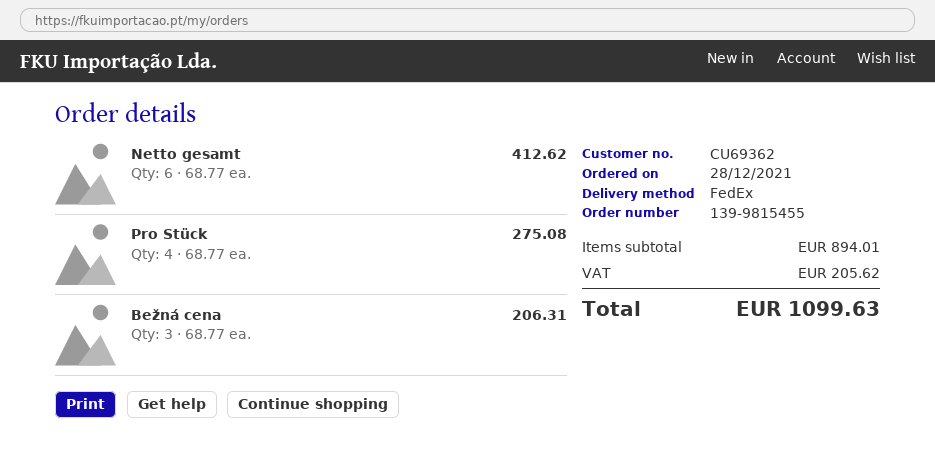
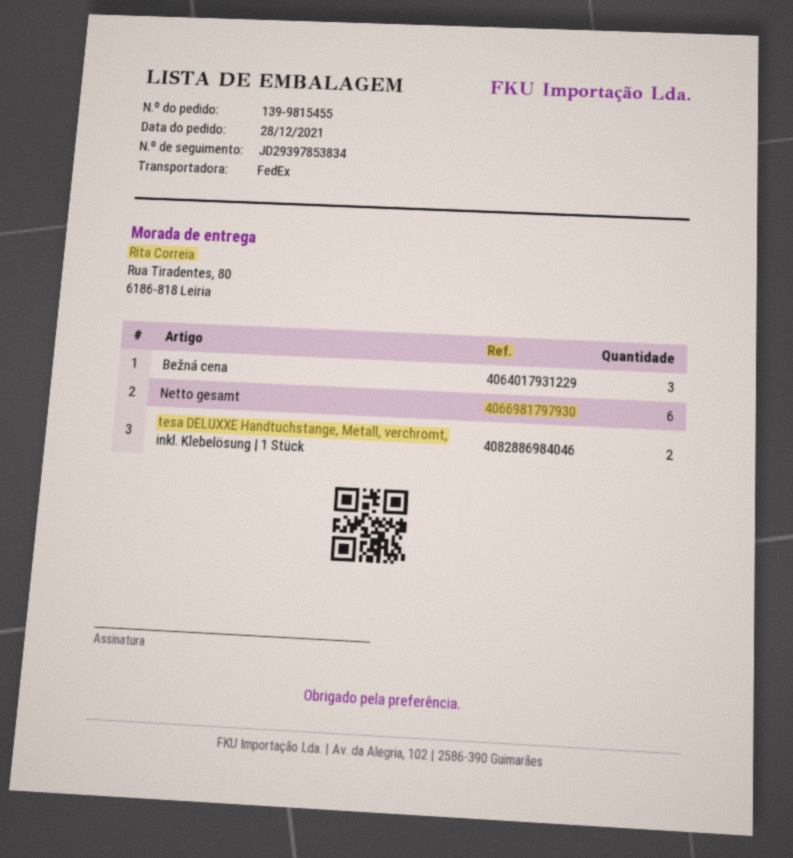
Pro Stück: 4 -> none
tesa DELUXXE Handtuchstange, Metall, verchromt, inkl. Klebelösung | 1 Stück: none -> 2

